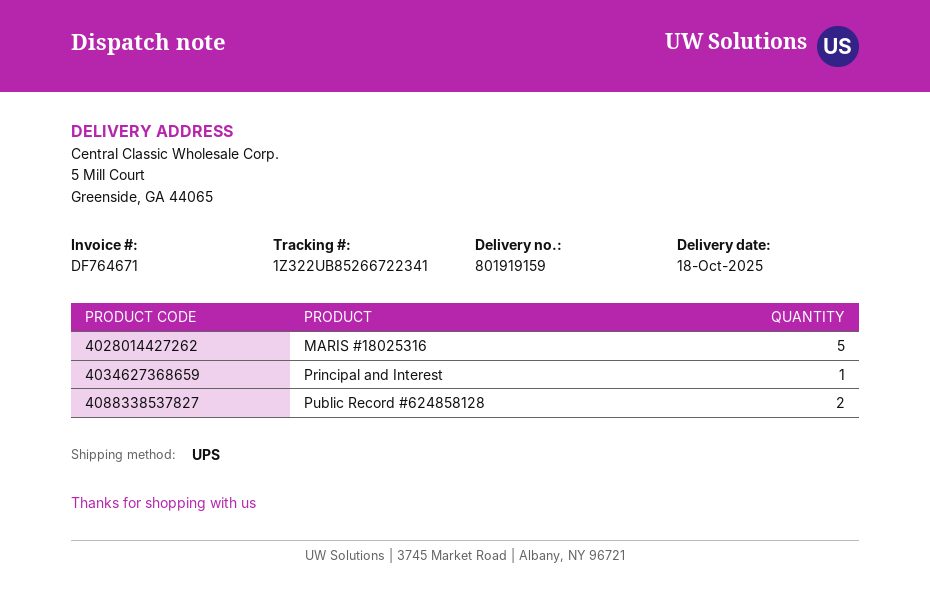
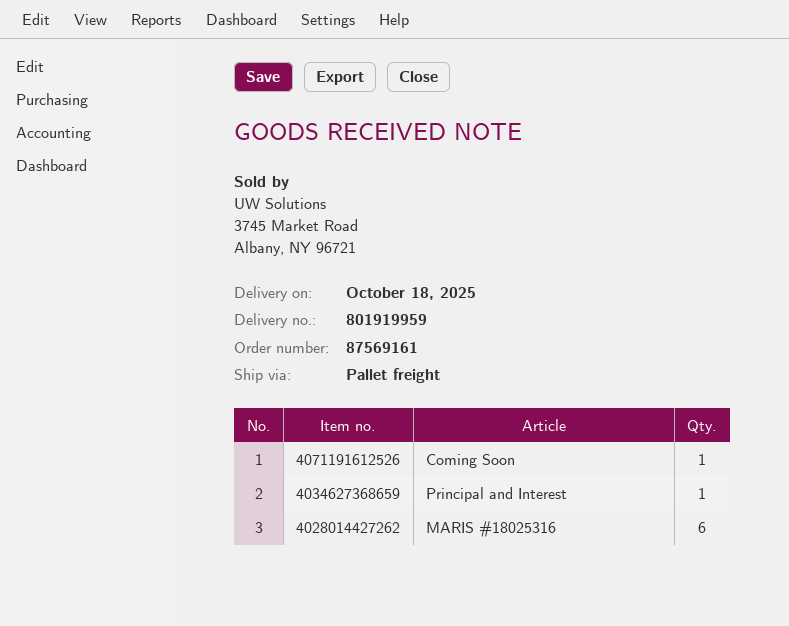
delivery note number: 801919159 -> 801919959
shipping method: UPS -> pallet freight
MARIS #18025316: 5 -> 6
Public Record #624858128: 2 -> none
Coming Soon: none -> 1

